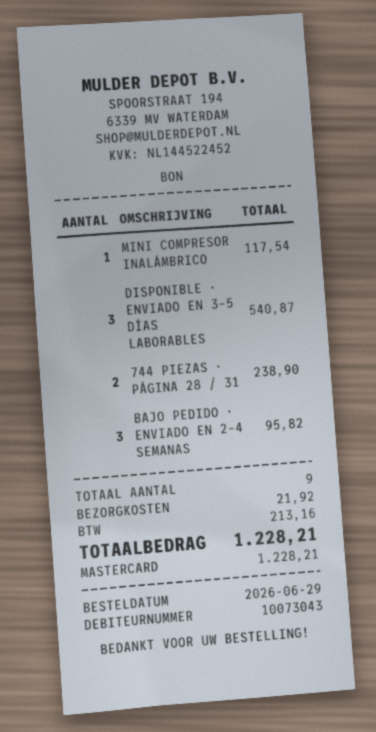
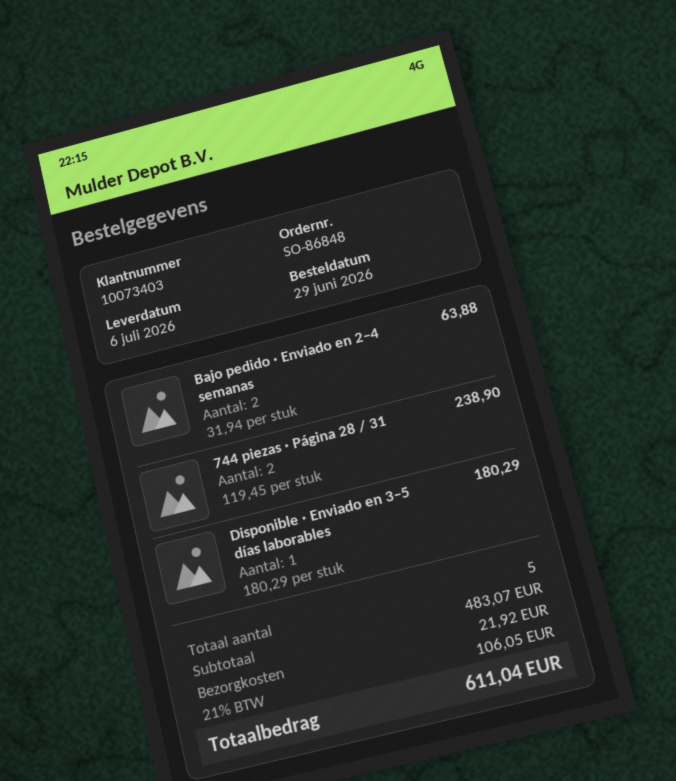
customer number: 10073043 -> 10073403
MINI COMPRESOR INALÁMBRICO: 1 for 117.54 -> none
DISPONIBLE · ENVIADO EN 3–5 DÍAS LABORABLES: 3 for 540.87 -> 1 for 180.29
BAJO PEDIDO · ENVIADO EN 2–4 SEMANAS: 3 for 95.82 -> 2 for 63.88
total quantity: 9 -> 5
tax: 213.16 -> 106.05
total: 1228.21 -> 611.04

